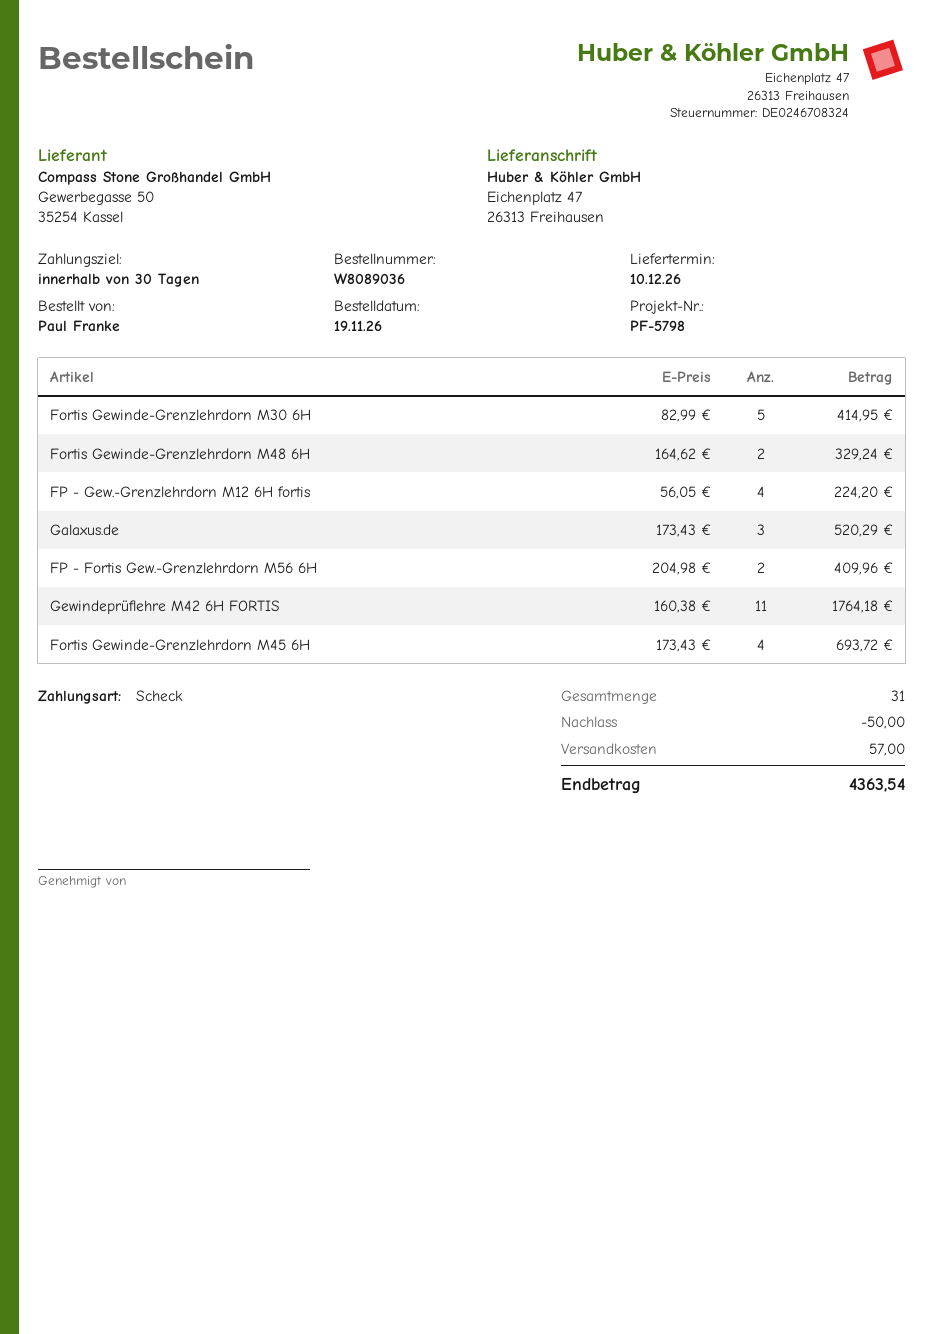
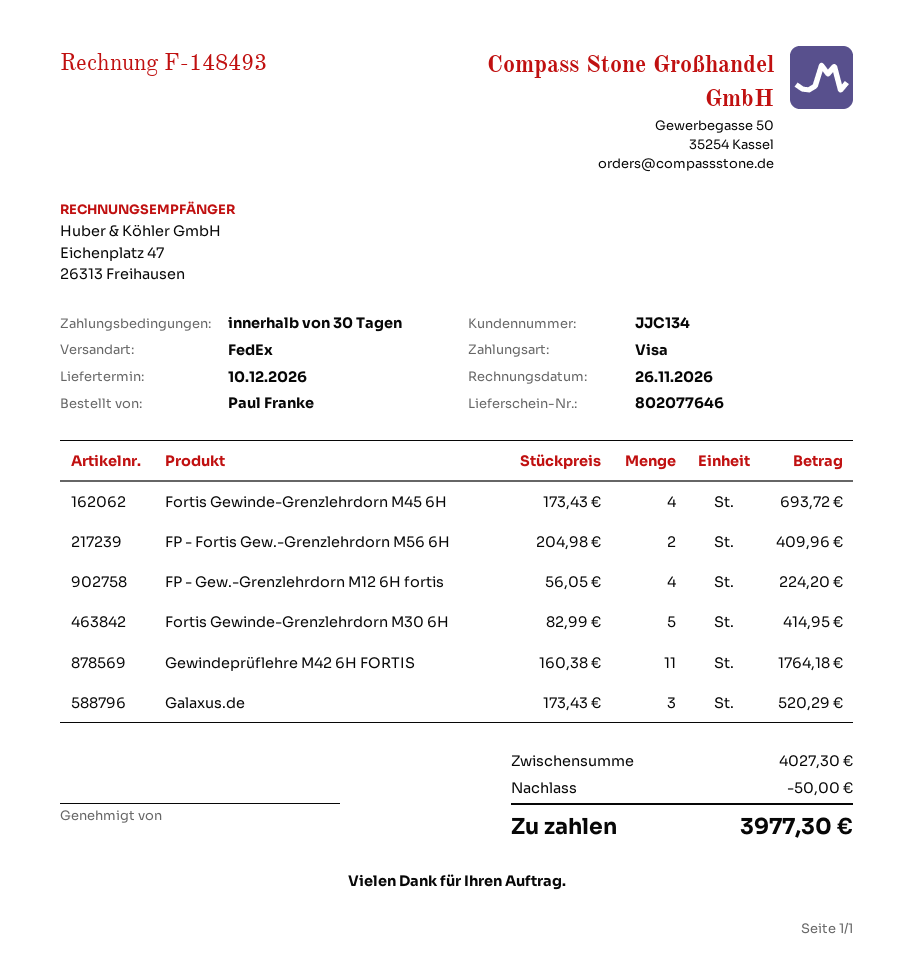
payment method: cheque -> Visa
Fortis Gewinde-Grenzlehrdorn M48 6H: 2 x 164.62 = 329.24 -> none
shipping: 57.00 -> none
total: 4363.54 -> 3977.30

